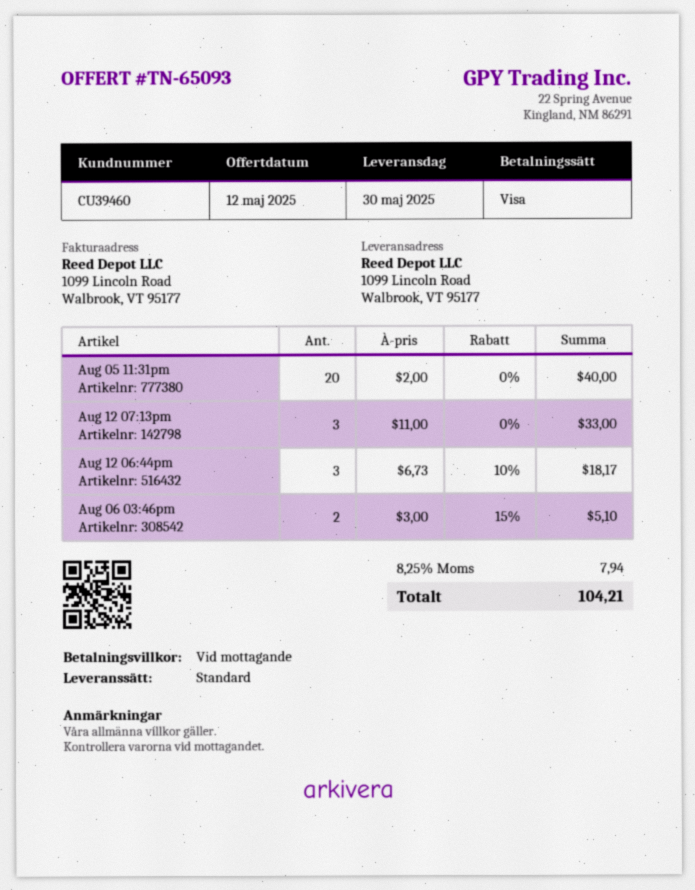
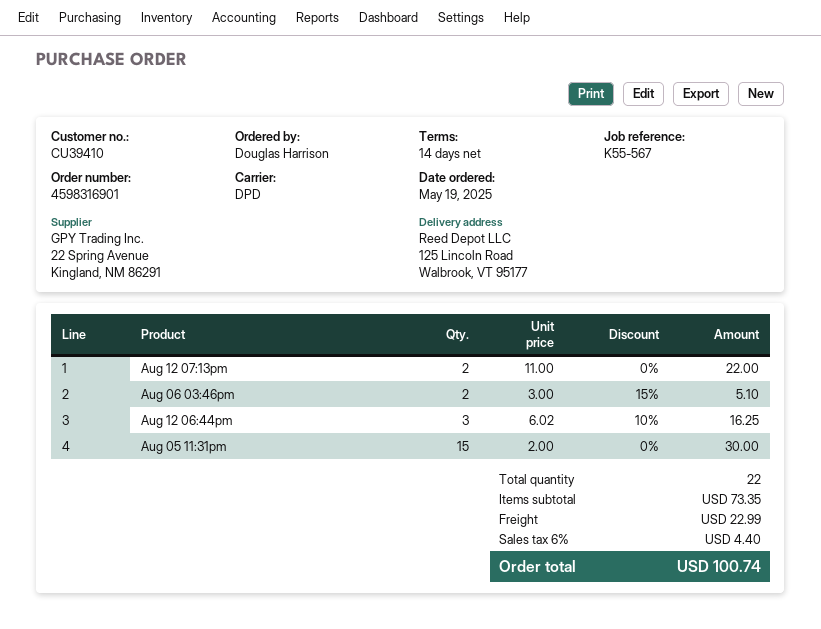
payment terms: on receipt -> 14 days
customer number: CU39460 -> CU39410
shipping method: standard -> DPD
ship to: 1099 Lincoln Road, Walbrook, VT 95177 -> 125 Lincoln Road, Walbrook, VT 95177
Aug 05 11:31pm: 20 x 2.00 = 40.00 -> 15 x 2.00 = 30.00
Aug 12 07:13pm: 3 x 11.00 = 33.00 -> 2 x 11.00 = 22.00
Aug 12 06:44pm: 3 x 6.73 - 10% = 18.17 -> 3 x 6.02 - 10% = 16.25
shipping: none -> 22.99
tax: 8.25% = 7.94 -> 6% = 4.40
total: 104.21 -> 100.74

